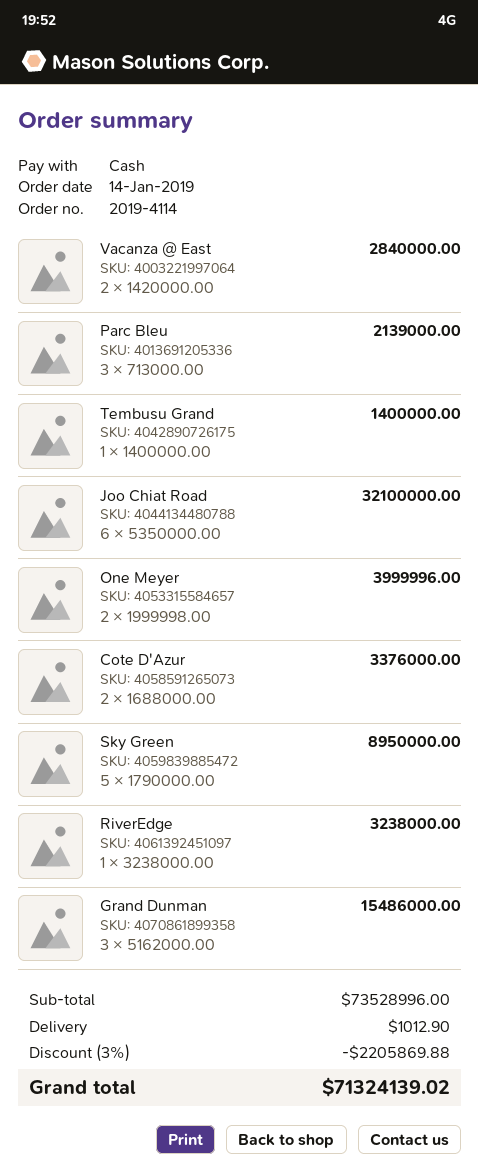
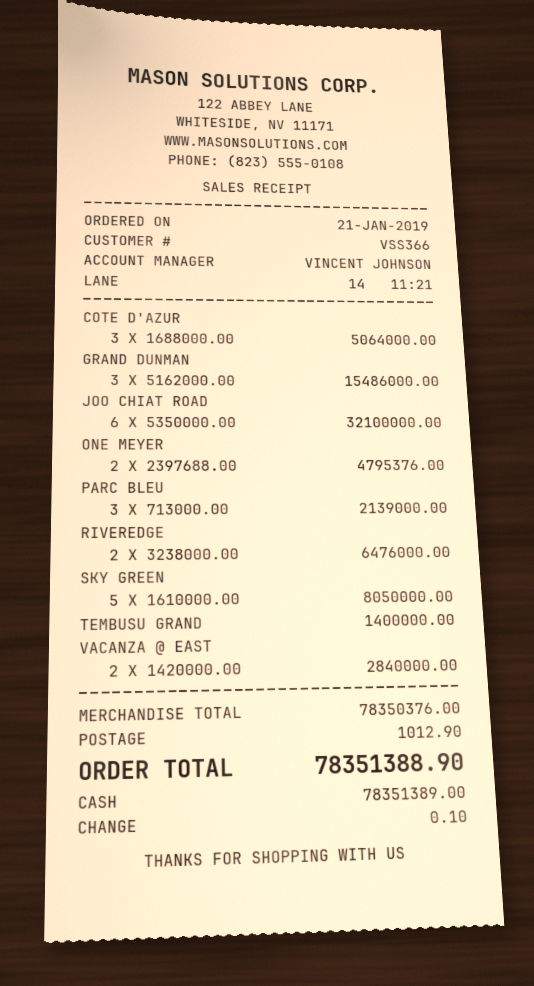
order date: 2019-01-14 -> 2019-01-21
One Meyer: 2 x 1999998.00 = 3999996.00 -> 2 x 2397688.00 = 4795376.00
Cote D'Azur: 2 x 1688000.00 = 3376000.00 -> 3 x 1688000.00 = 5064000.00
Sky Green: 5 x 1790000.00 = 8950000.00 -> 5 x 1610000.00 = 8050000.00
RiverEdge: 1 x 3238000.00 = 3238000.00 -> 2 x 3238000.00 = 6476000.00
subtotal: 73528996.00 -> 78350376.00
discount: 3% = 2205869.88 -> none
total: 71324139.02 -> 78351388.90

